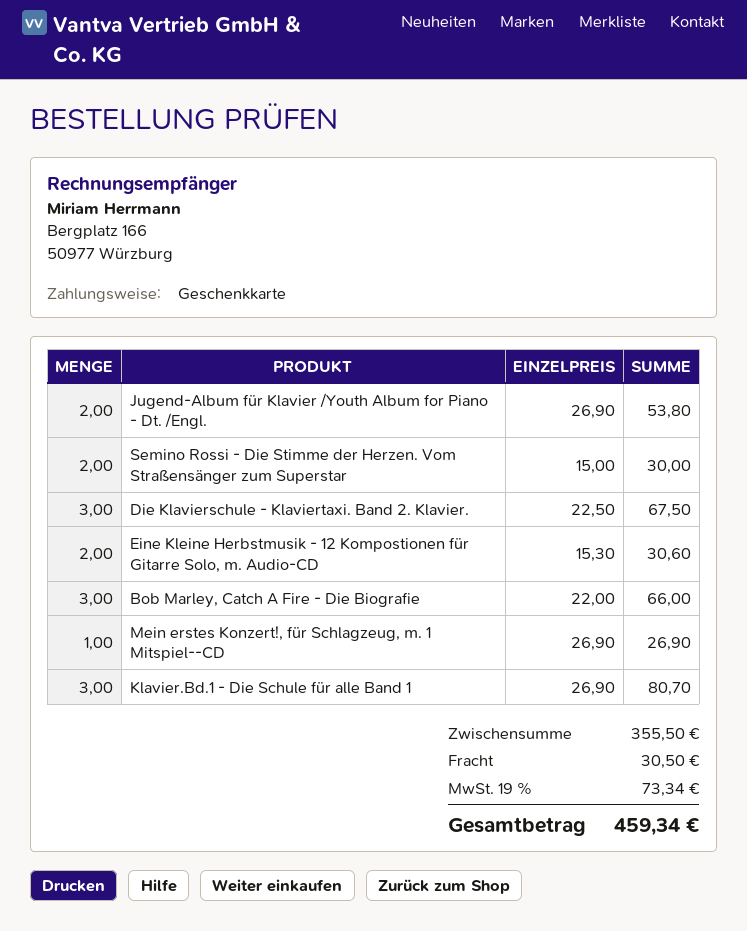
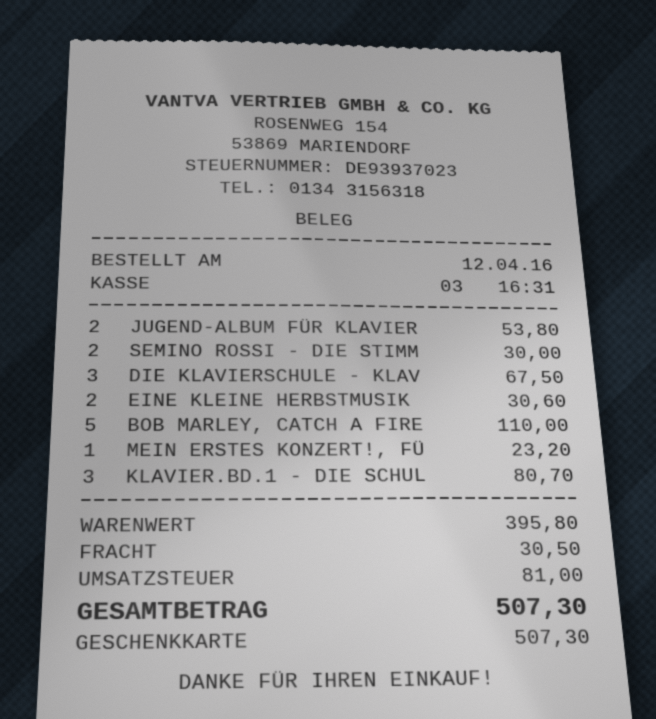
Bob Marley, Catch A Fire - Die Biografie: 3 for 66.00 -> 5 for 110.00
Mein erstes Konzert!, für Schlagzeug, m. 1 Mitspiel--CD: 1 for 26.90 -> 1 for 23.20
subtotal: 355.50 -> 395.80
tax: 73.34 -> 81.00
total: 459.34 -> 507.30

